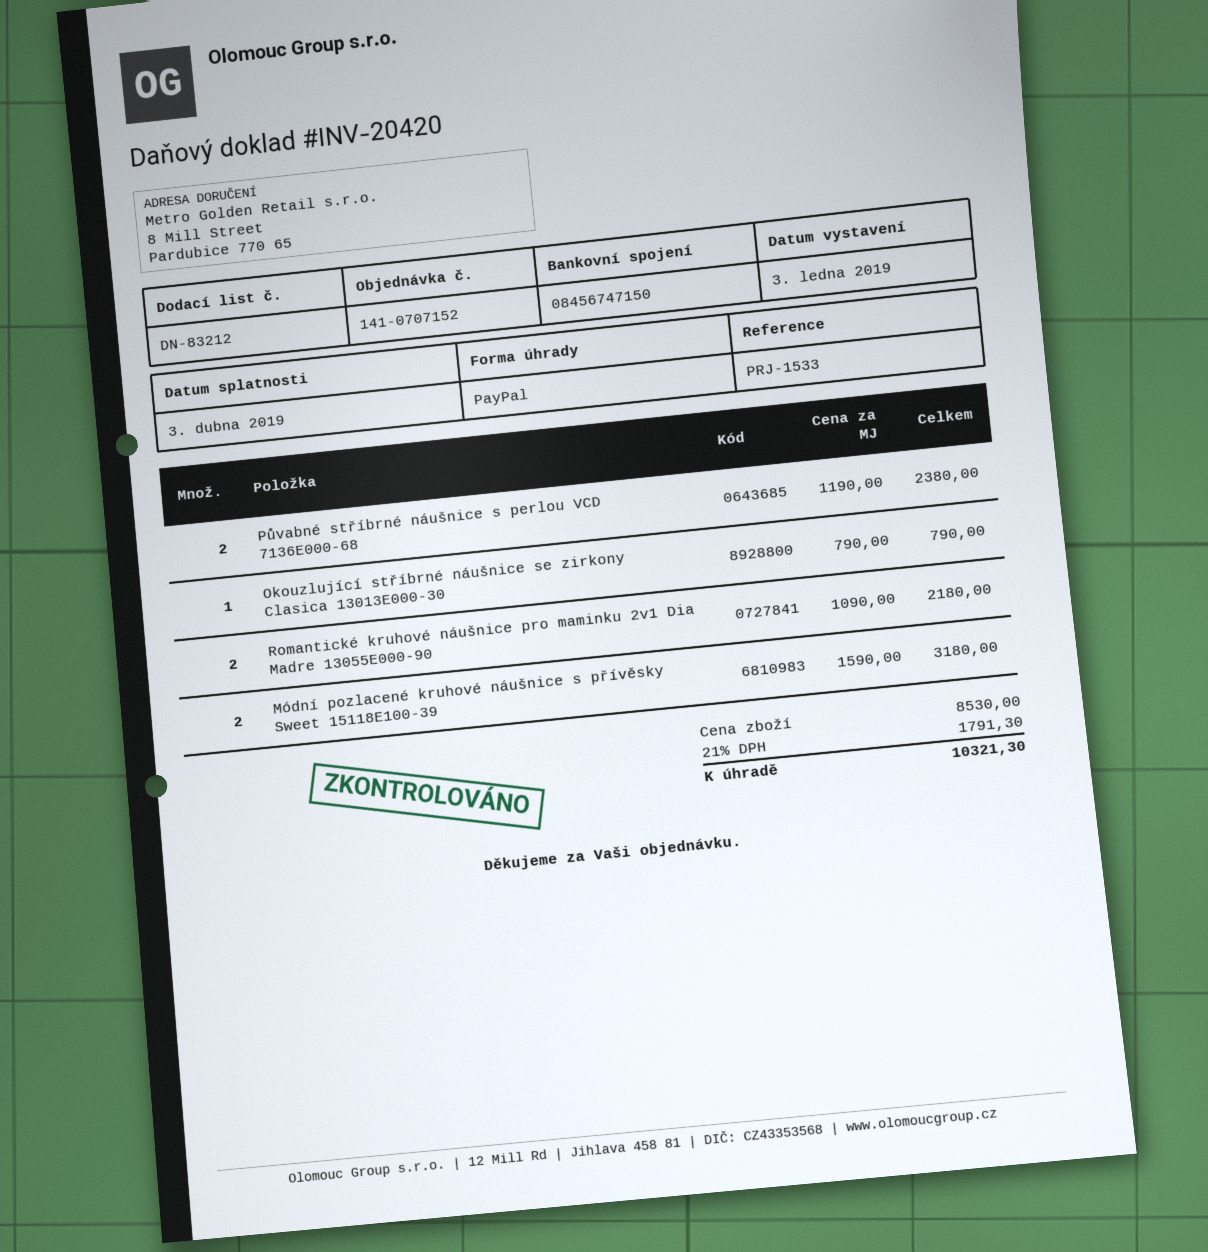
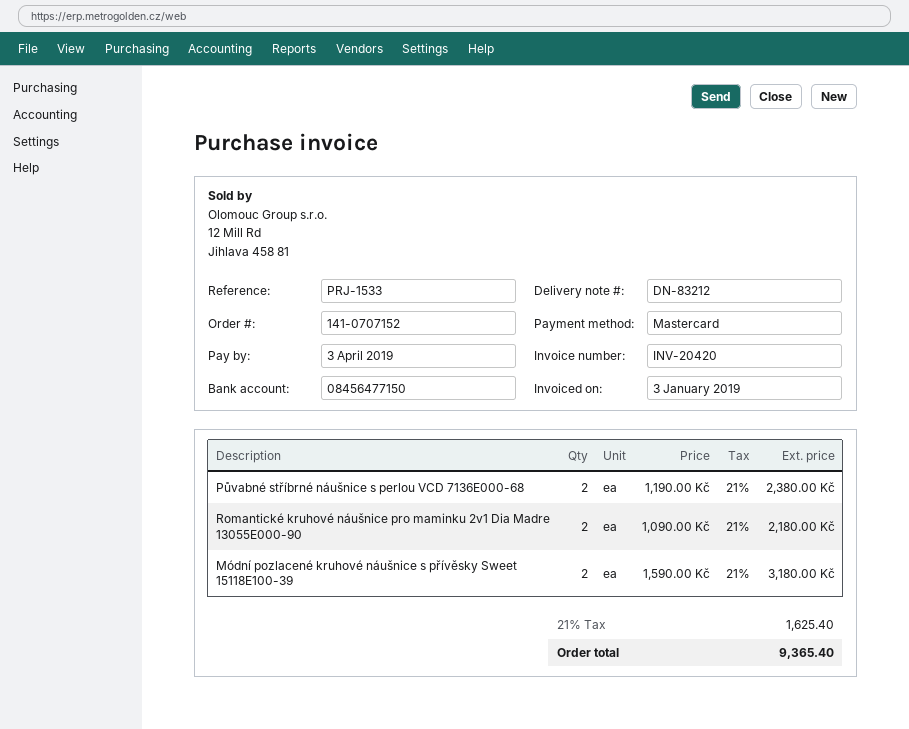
payment method: PayPal -> Mastercard
bank account: 08456747150 -> 08456477150
Okouzlující stříbrné náušnice se zirkony Clasica 13013E000-30: 1 x 790.00 = 790.00 -> none
tax: 21% = 1791.30 -> 21% = 1625.40
total: 10321.30 -> 9365.40

